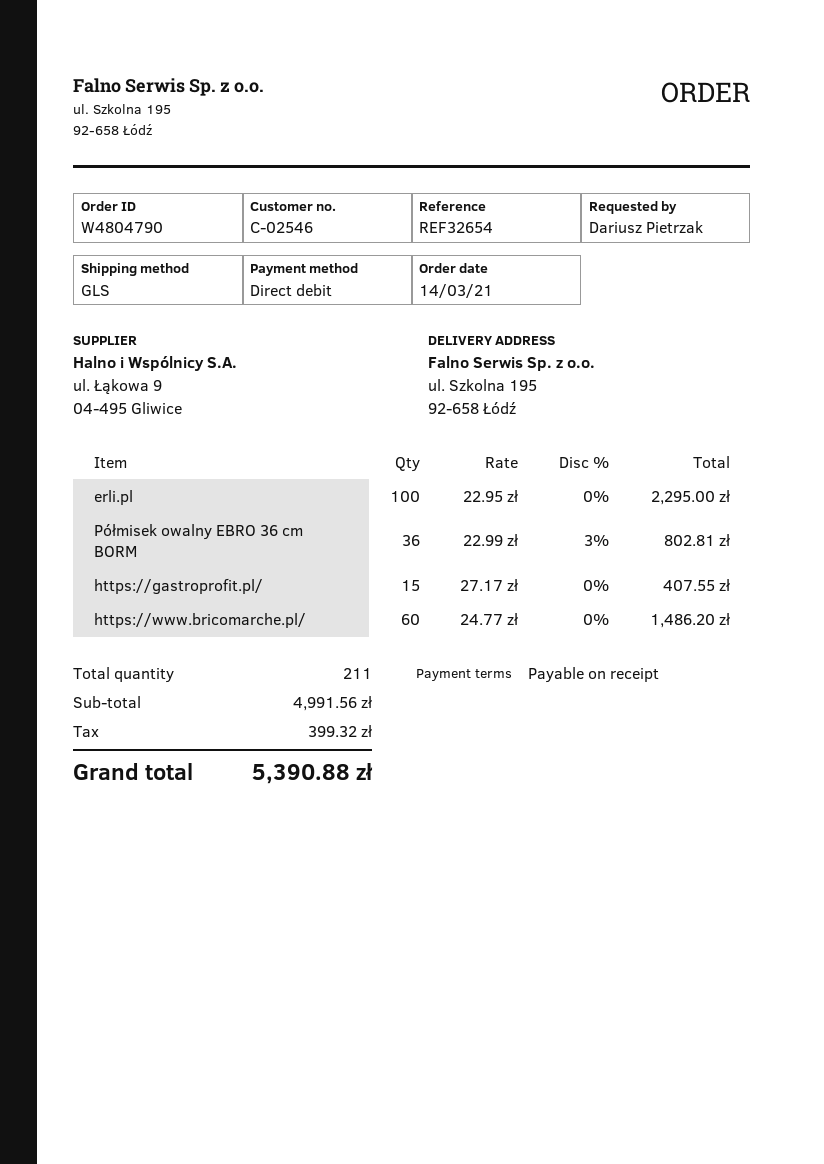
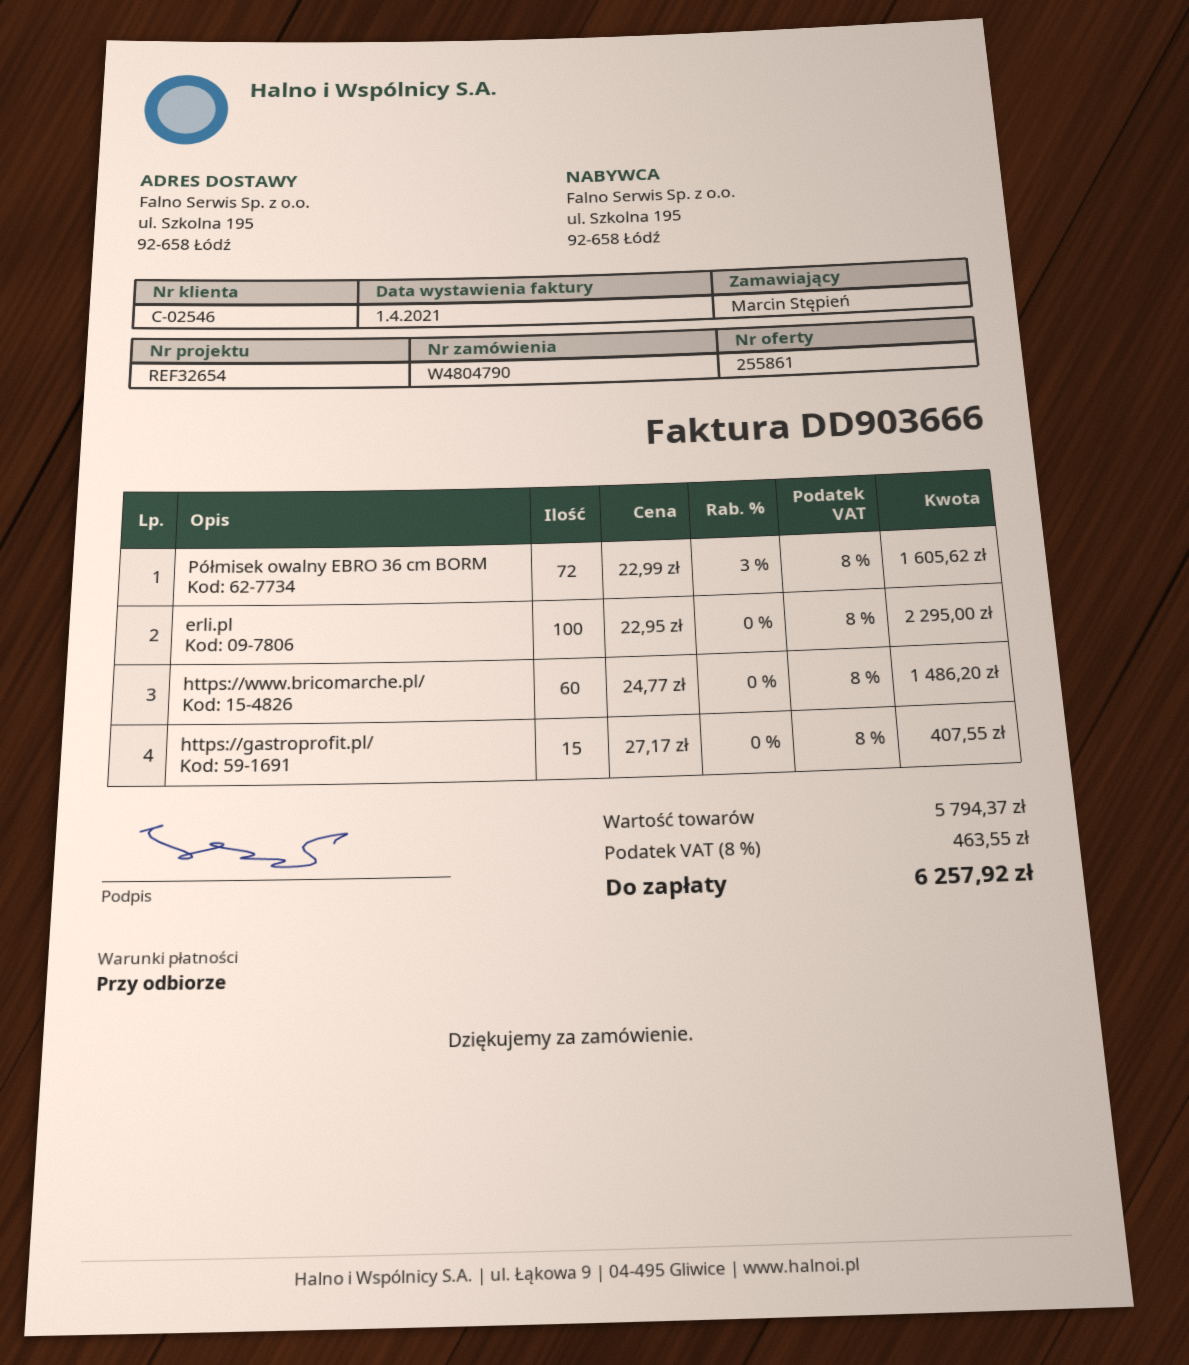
ordered by: Dariusz Pietrzak -> Marcin Stępień
Półmisek owalny EBRO 36 cm BORM: 36 x 22.99 - 3% = 802.81 -> 72 x 22.99 - 3% = 1605.62
subtotal: 4991.56 -> 5794.37
tax: 399.32 -> 463.55
total: 5390.88 -> 6257.92

